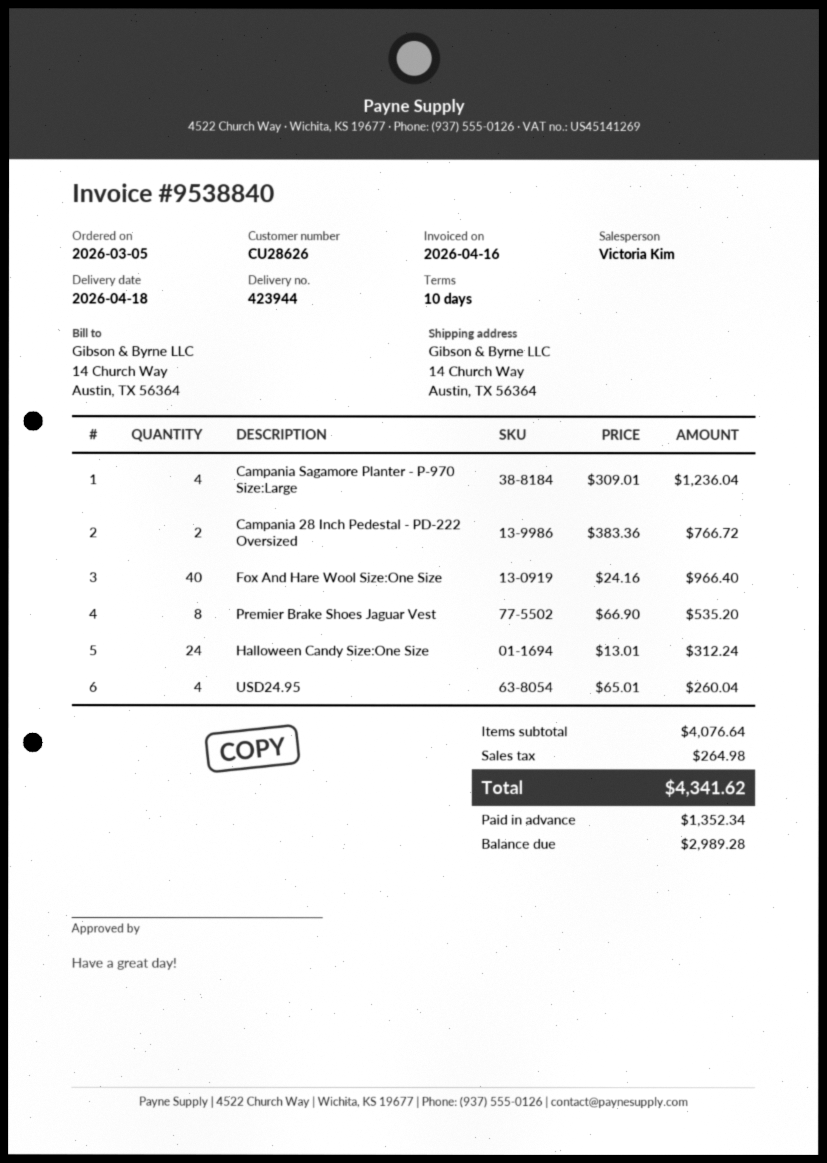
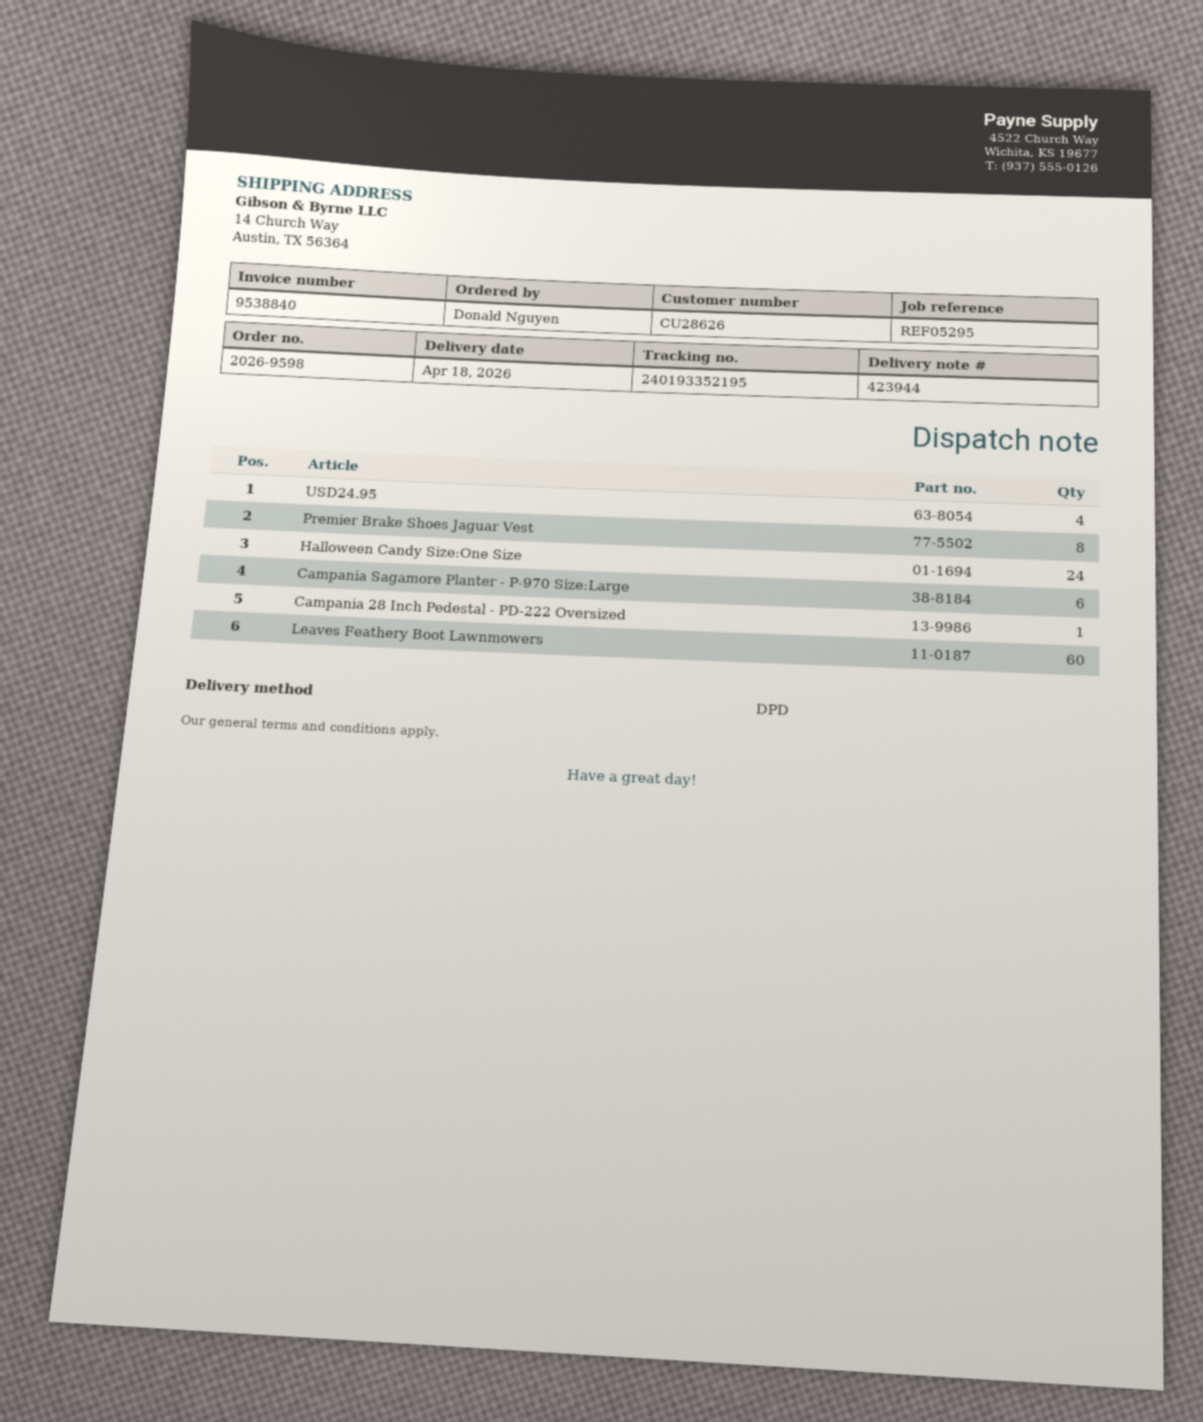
Campania Sagamore Planter - P-970 Size:Large: 4 -> 6
Campania 28 Inch Pedestal - PD-222 Oversized: 2 -> 1
Fox And Hare Wool Size:One Size: 40 -> none
Leaves Feathery Boot Lawnmowers: none -> 60

